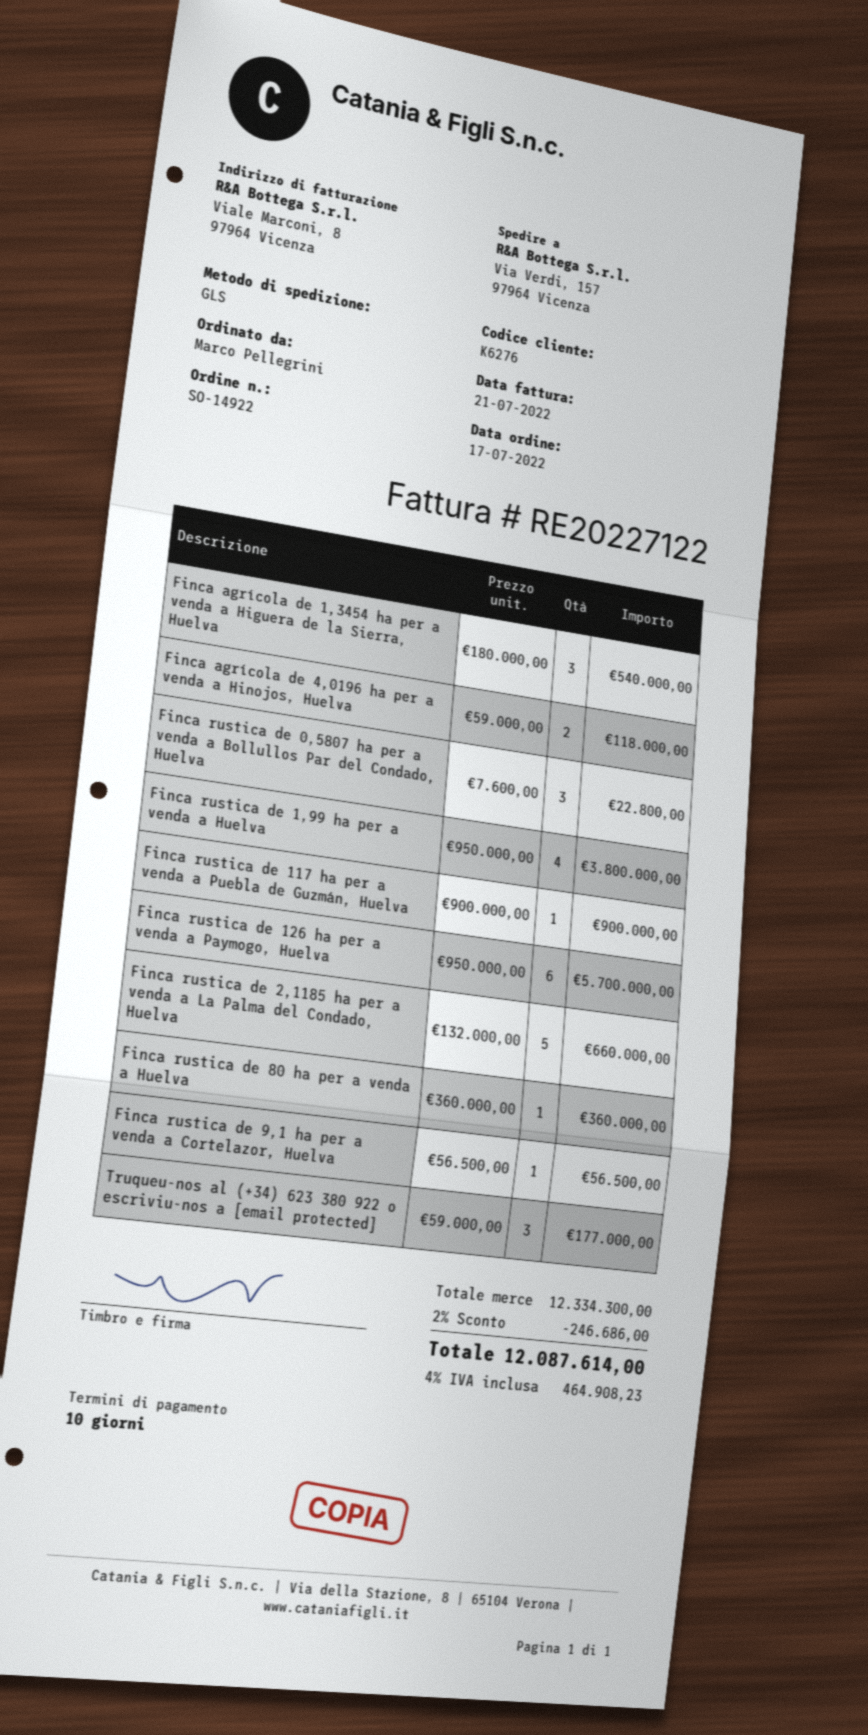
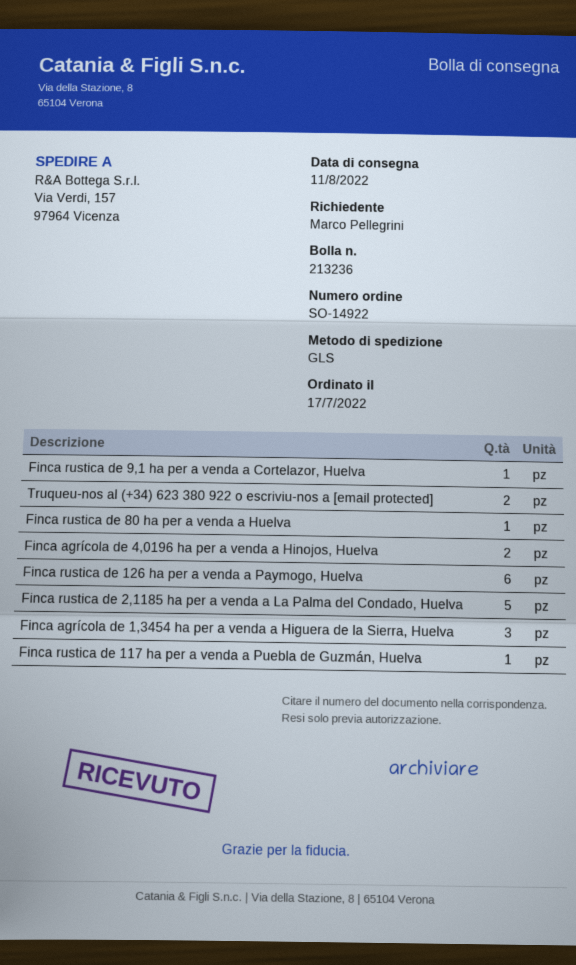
Finca rustica de 0,5807 ha per a venda a Bollullos Par del Condado, Huelva: 3 -> none
Finca rustica de 1,99 ha per a venda a Huelva: 4 -> none
Truqueu-nos al (+34) 623 380 922 o escriviu-nos a [email protected]: 3 -> 2

